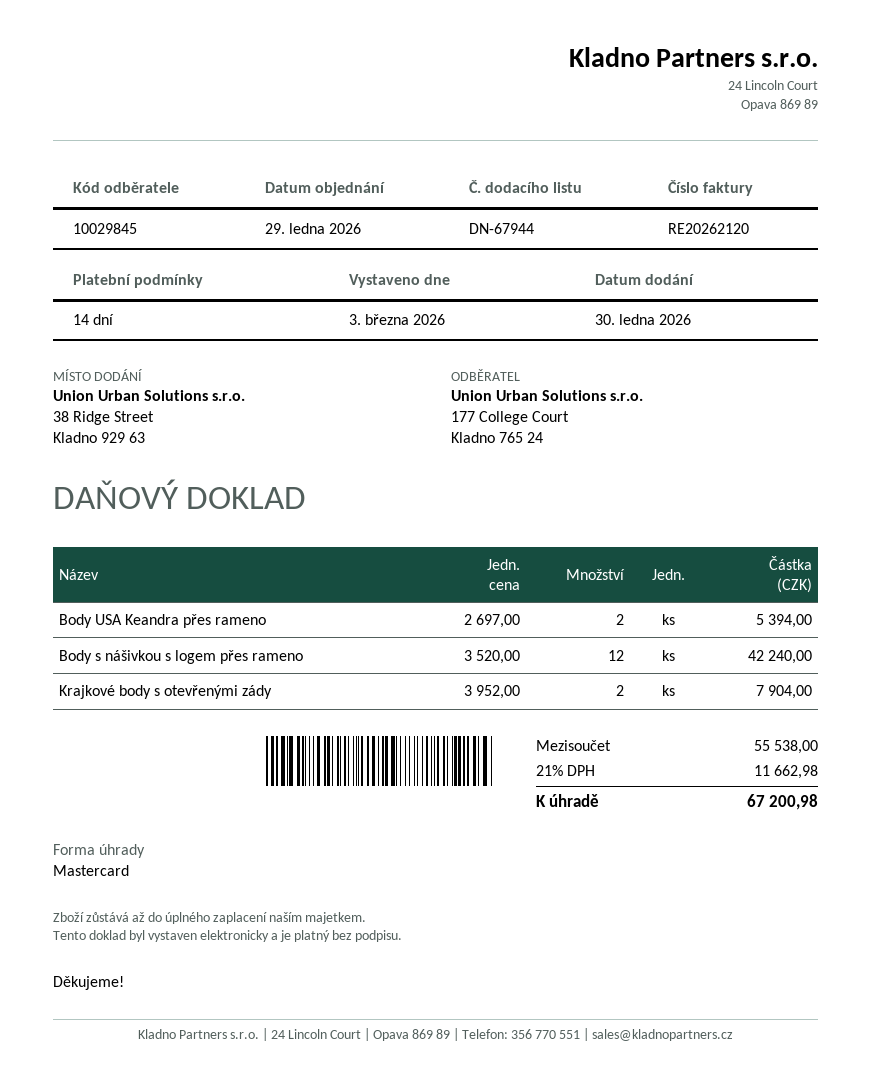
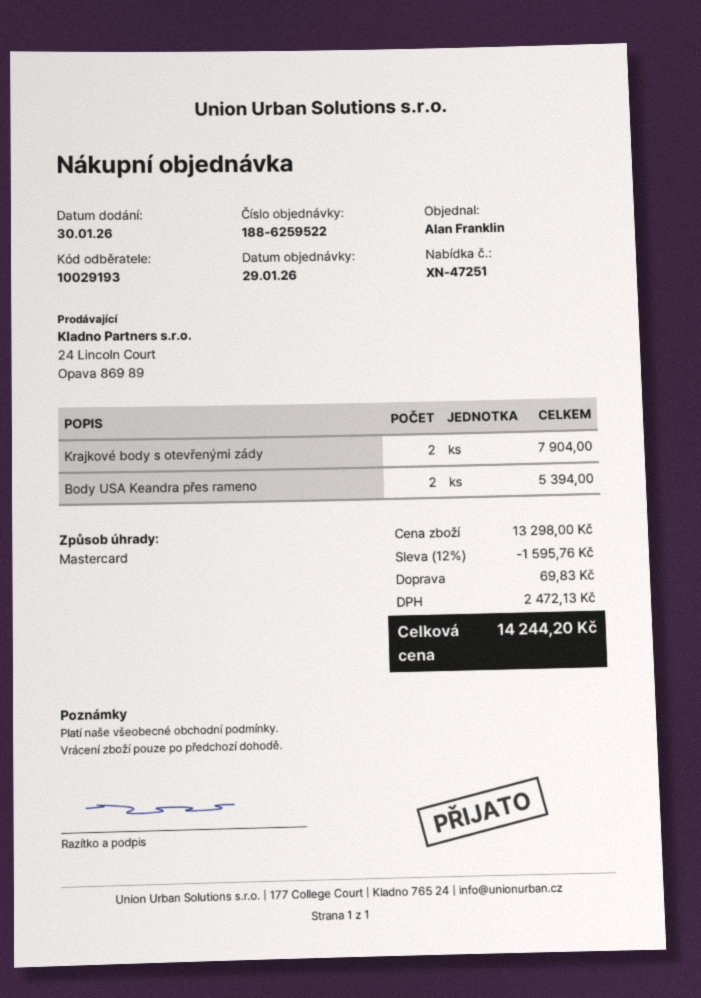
customer number: 10029845 -> 10029193
Body s nášivkou s logem přes rameno: 12 for 42240.00 -> none
subtotal: 55538.00 -> 13298.00
discount: none -> 12% = 1595.76
shipping: none -> 69.83
tax: 11662.98 -> 2472.13
total: 67200.98 -> 14244.20

